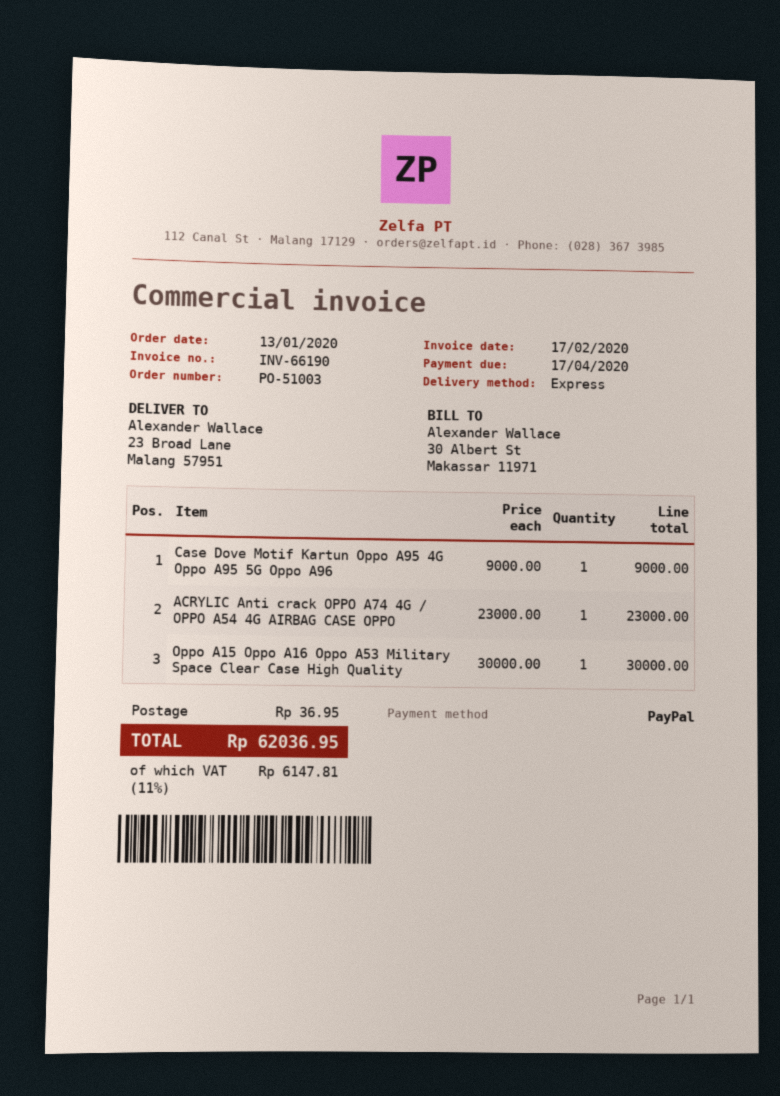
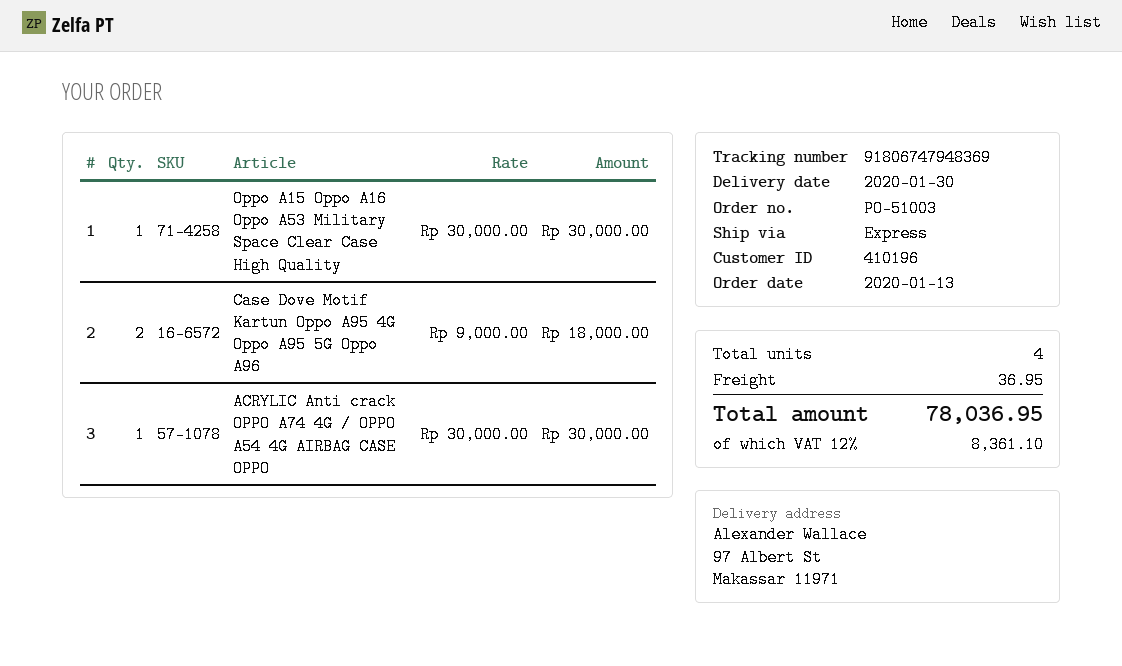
ship to: 23 Broad Lane, Malang 57951 -> 97 Albert St, Makassar 11971
Case Dove Motif Kartun Oppo A95 4G Oppo A95 5G Oppo A96: 1 x 9000.00 = 9000.00 -> 2 x 9000.00 = 18000.00
ACRYLIC Anti crack OPPO A74 4G / OPPO A54 4G AIRBAG CASE OPPO: 1 x 23000.00 = 23000.00 -> 1 x 30000.00 = 30000.00
tax: 11% = 6147.81 -> 12% = 8361.10
total: 62036.95 -> 78036.95

